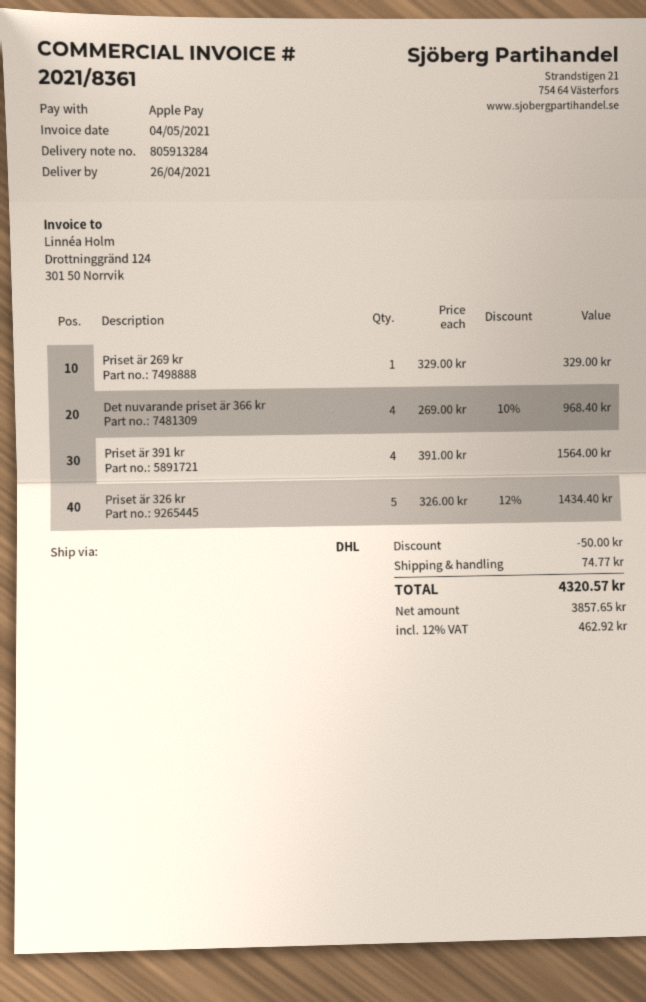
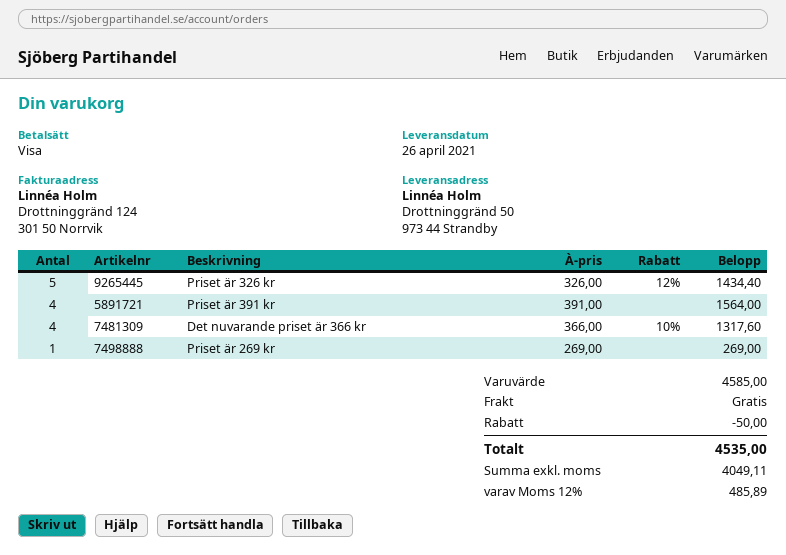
payment method: Apple Pay -> Visa
Priset är 269 kr: 1 x 329.00 = 329.00 -> 1 x 269.00 = 269.00
Det nuvarande priset är 366 kr: 4 x 269.00 - 10% = 968.40 -> 4 x 366.00 - 10% = 1317.60
shipping: 74.77 -> 0.00
net: 3857.65 -> 4049.11
tax: 12% = 462.92 -> 12% = 485.89
total: 4320.57 -> 4535.00

